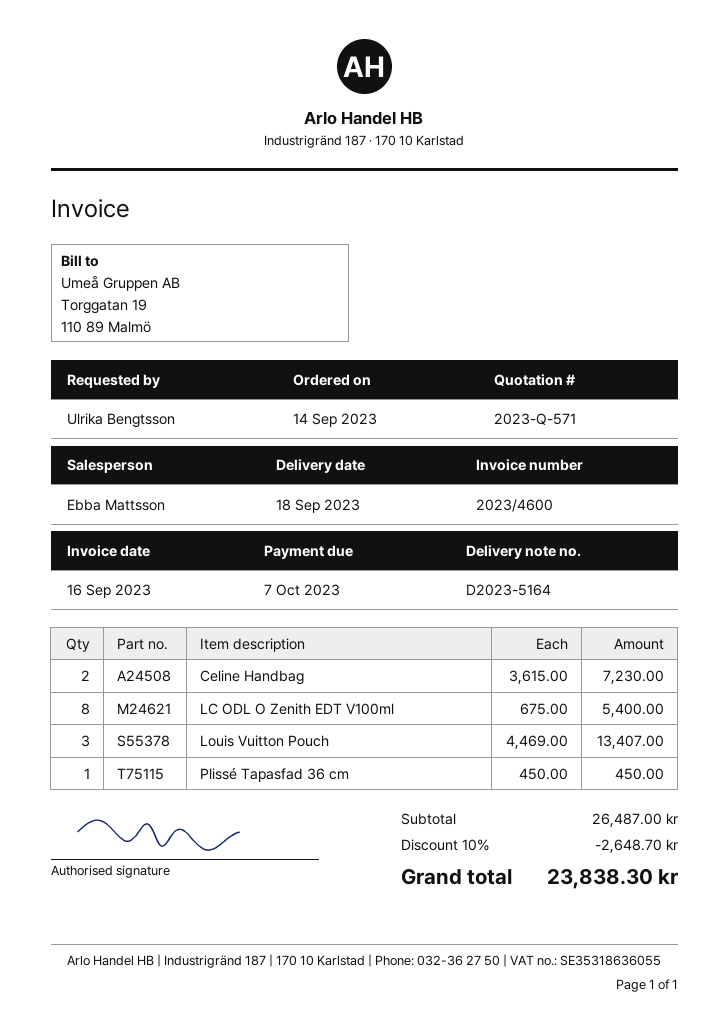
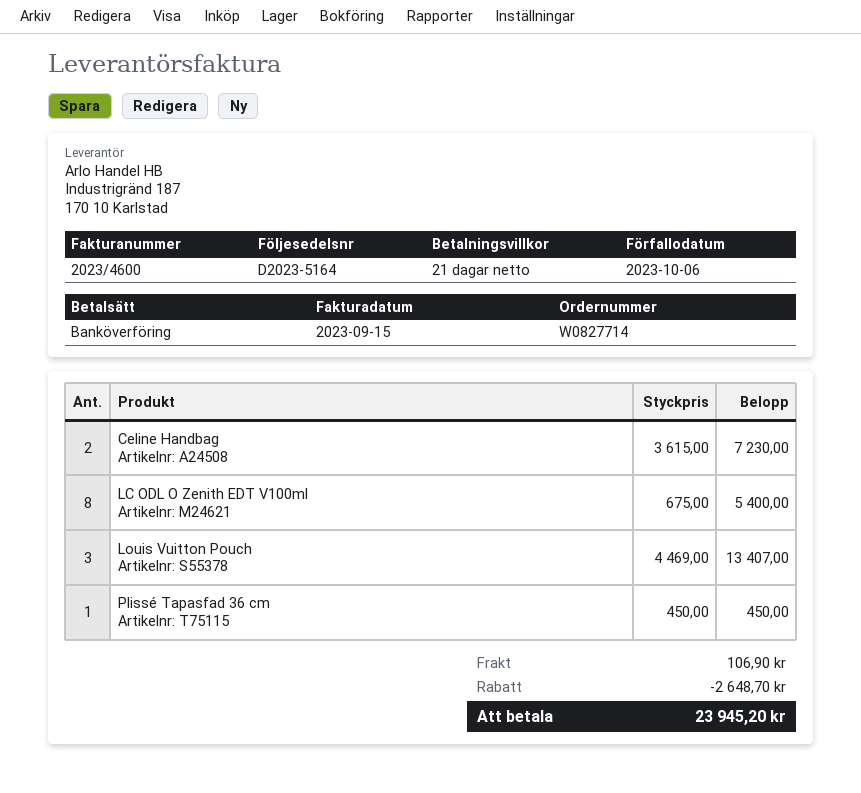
invoice date: 2023-09-16 -> 2023-09-15
due date: 2023-10-07 -> 2023-10-06
shipping: none -> 106.90
total: 23838.30 -> 23945.20

